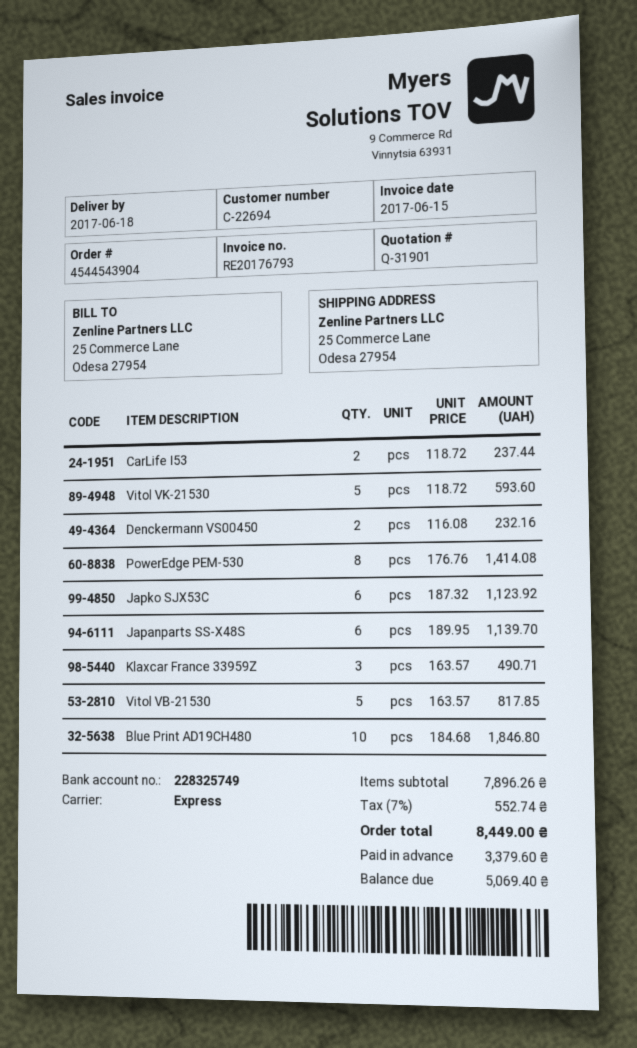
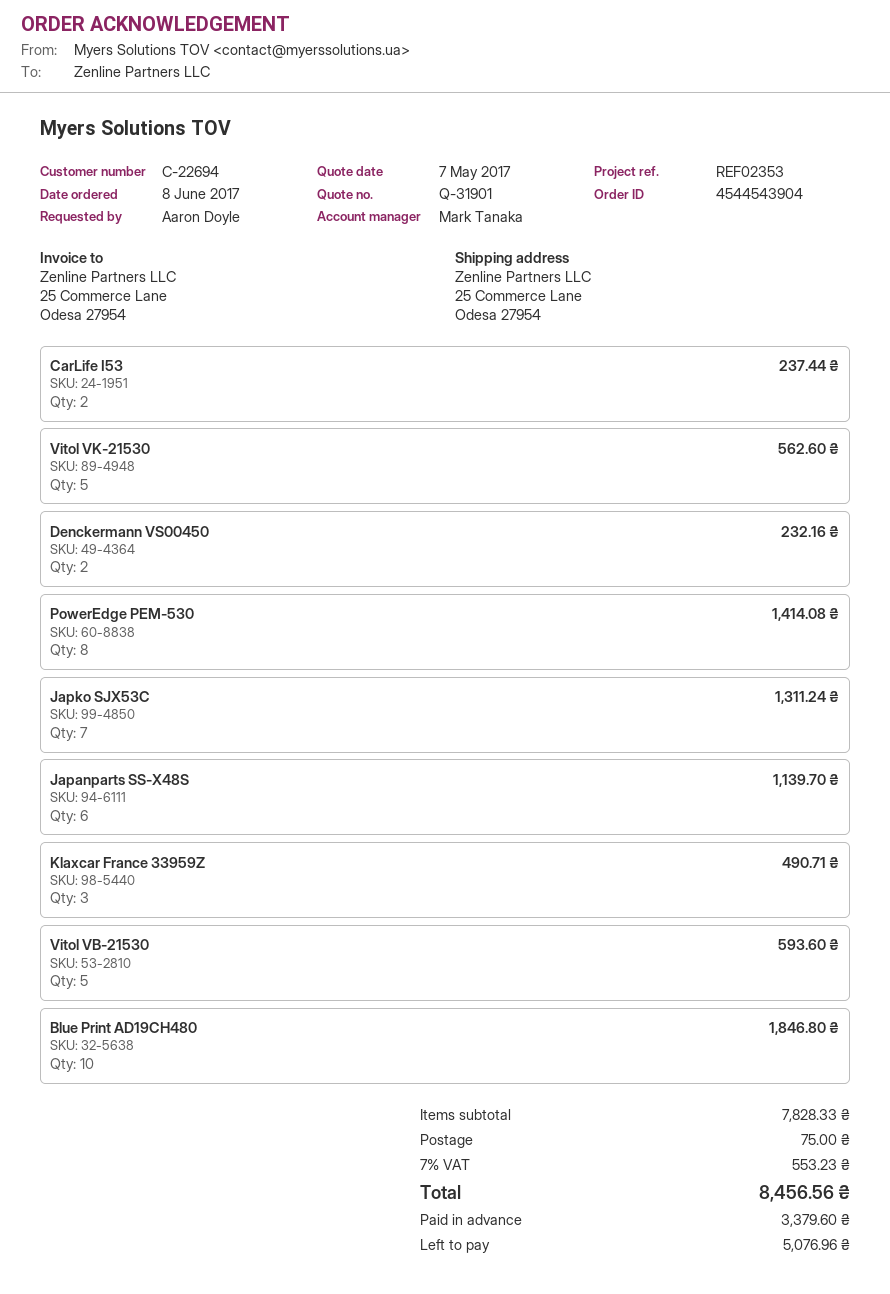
Vitol VK-21530: 5 for 593.60 -> 5 for 562.60
Japko SJX53C: 6 for 1123.92 -> 7 for 1311.24
Vitol VB-21530: 5 for 817.85 -> 5 for 593.60
subtotal: 7896.26 -> 7828.33
shipping: none -> 75.00
tax: 7% = 552.74 -> 7% = 553.23
total: 8449.00 -> 8456.56
balance: 5069.40 -> 5076.96

